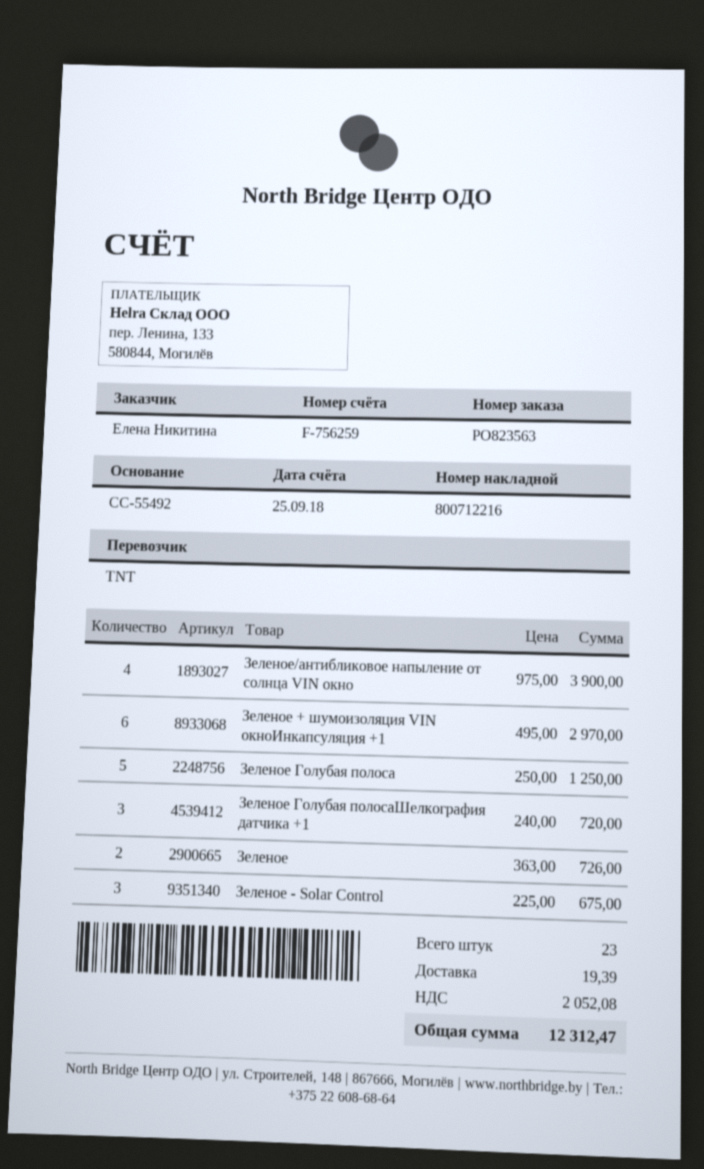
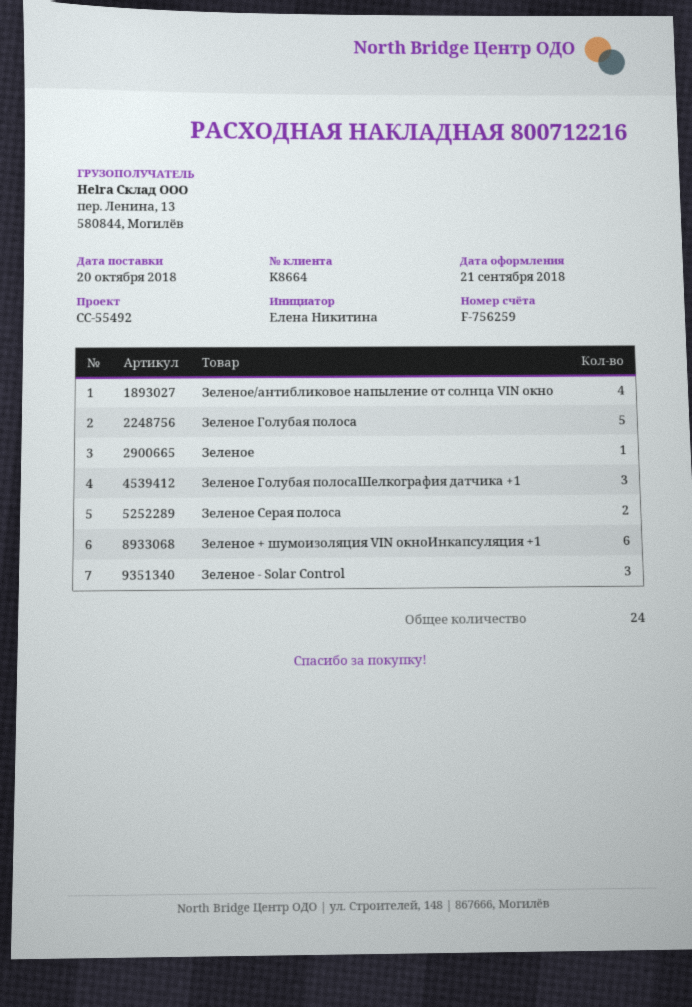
Зеленое: 2 -> 1
Зеленое Серая полоса: none -> 2
total quantity: 23 -> 24

